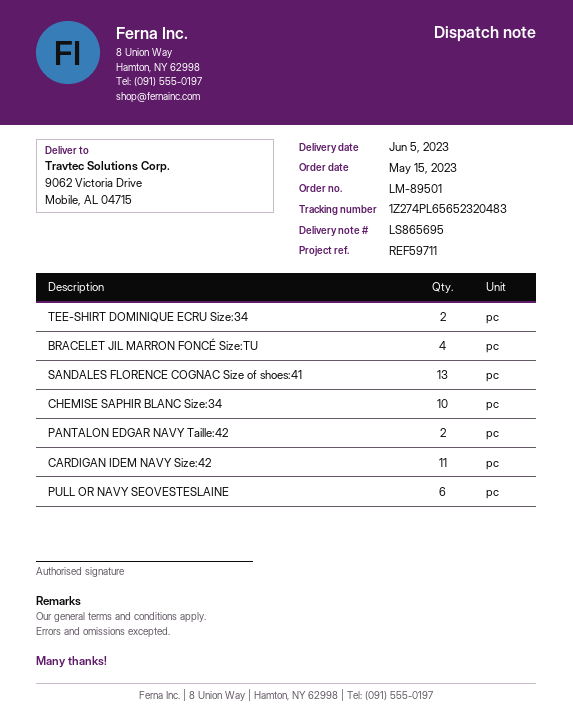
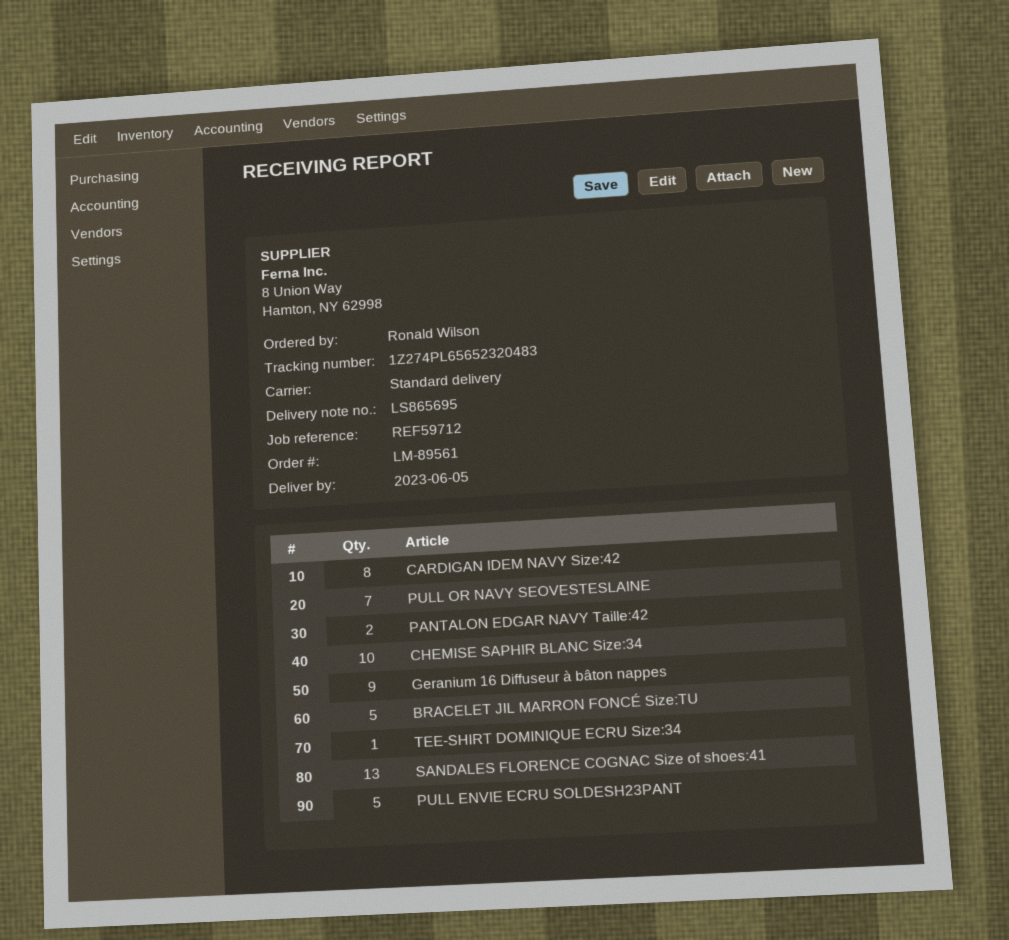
order number: LM-89501 -> LM-89561
reference: REF59711 -> REF59712
TEE-SHIRT DOMINIQUE ECRU Size:34: 2 -> 1
BRACELET JIL MARRON FONCÉ Size:TU: 4 -> 5
CARDIGAN IDEM NAVY Size:42: 11 -> 8
PULL OR NAVY SEOVESTESLAINE: 6 -> 7
Geranium 16 Diffuseur à bâton nappes: none -> 9
PULL ENVIE ECRU SOLDESH23PANT: none -> 5

